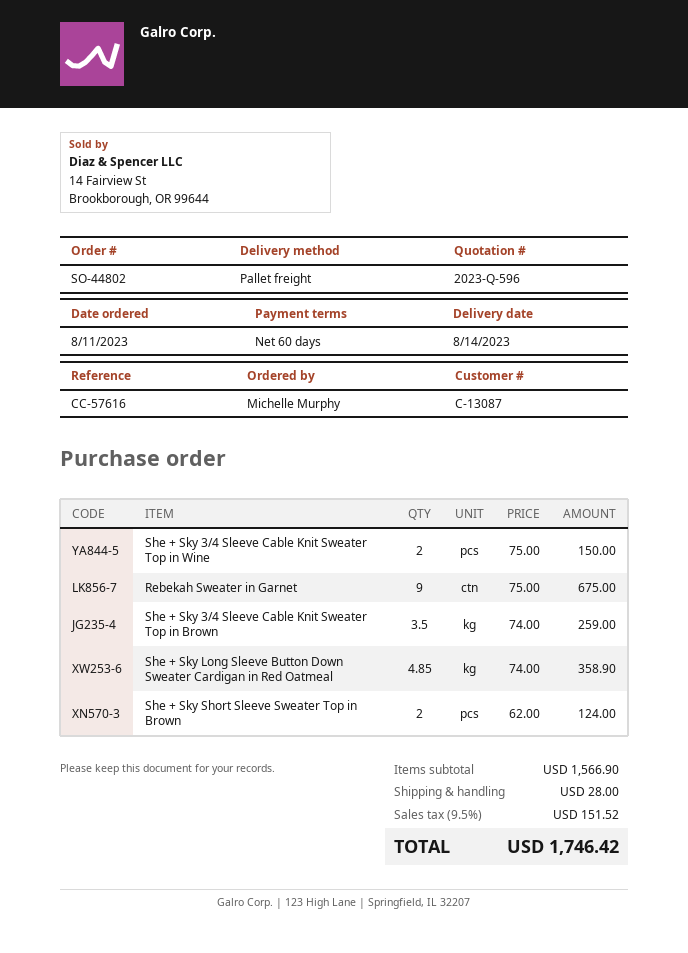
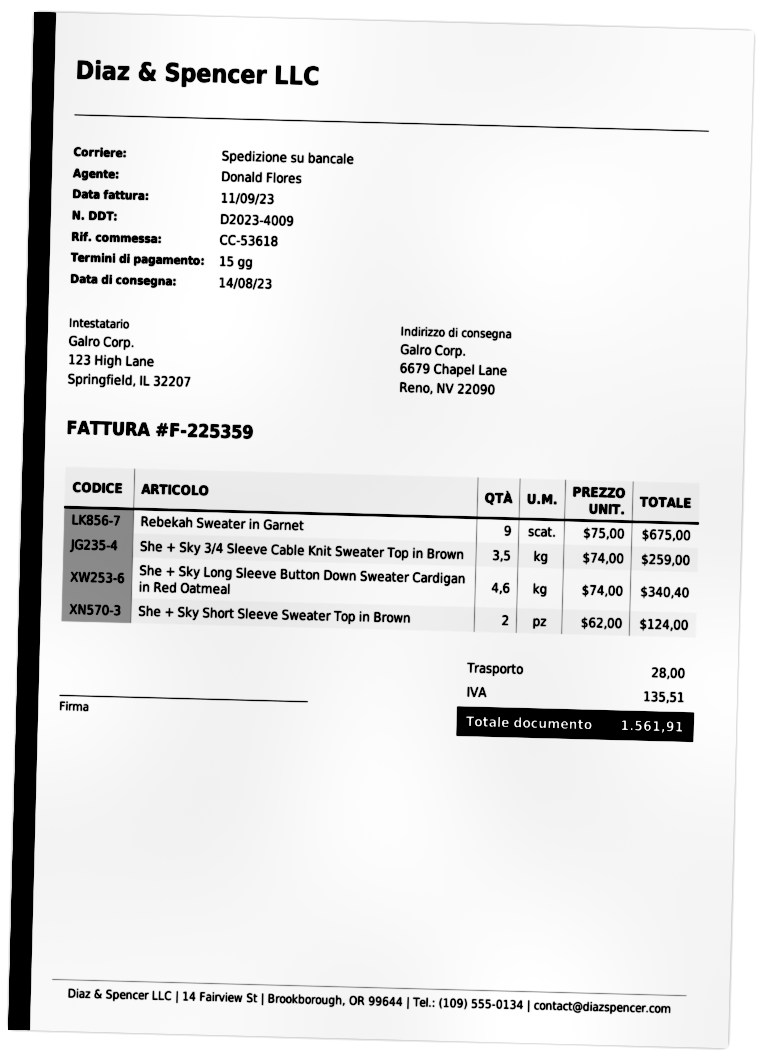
payment terms: 60 days -> 15 days
reference: CC-57616 -> CC-53618
She + Sky 3/4 Sleeve Cable Knit Sweater Top in Wine: 2 x 75.00 = 150.00 -> none
She + Sky Long Sleeve Button Down Sweater Cardigan in Red Oatmeal: 4.85 x 74.00 = 358.90 -> 4.6 x 74.00 = 340.40
tax: 151.52 -> 135.51
total: 1746.42 -> 1561.91

